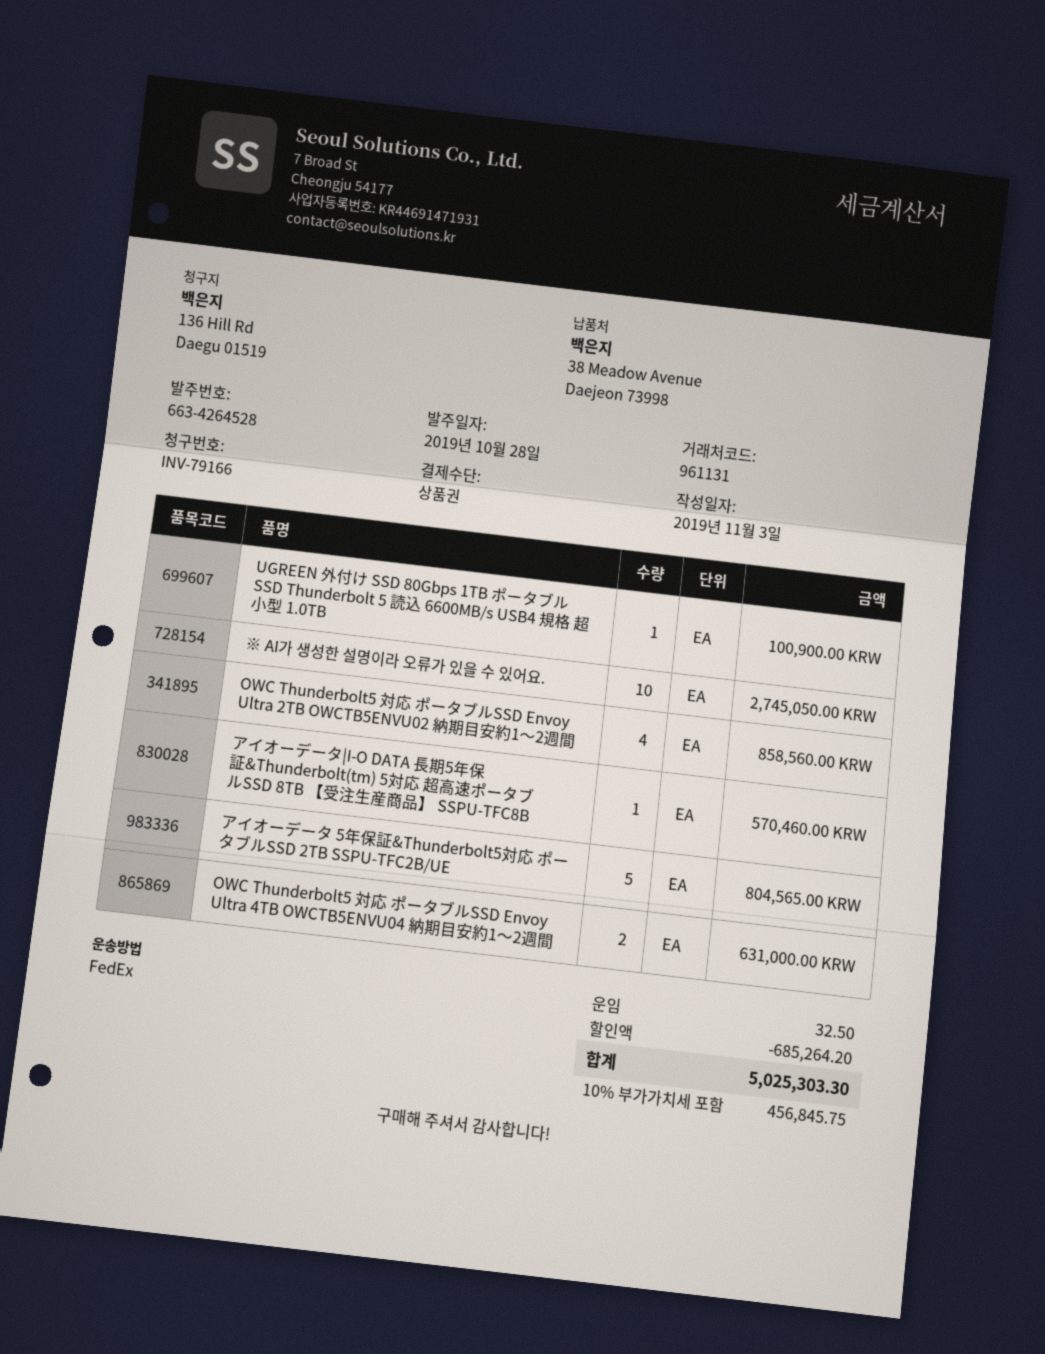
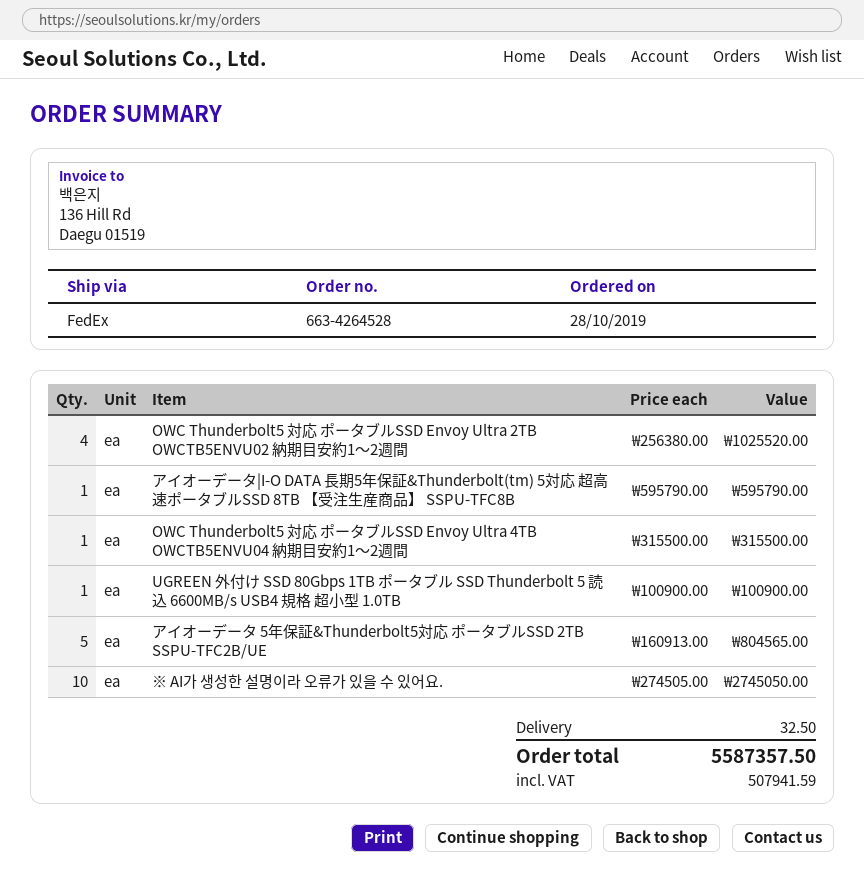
OWC Thunderbolt5 対応 ポータブルSSD Envoy Ultra 2TB OWCTB5ENVU02 納期目安約1〜2週間: 4 for 858560.00 -> 4 for 1025520.00
アイオーデータ|I-O DATA 長期5年保証&Thunderbolt(tm) 5対応 超高速ポータブルSSD 8TB 【受注生産商品】 SSPU-TFC8B: 1 for 570460.00 -> 1 for 595790.00
OWC Thunderbolt5 対応 ポータブルSSD Envoy Ultra 4TB OWCTB5ENVU04 納期目安約1〜2週間: 2 for 631000.00 -> 1 for 315500.00
discount: 685264.20 -> none
tax: 456845.75 -> 507941.59
total: 5025303.30 -> 5587357.50

